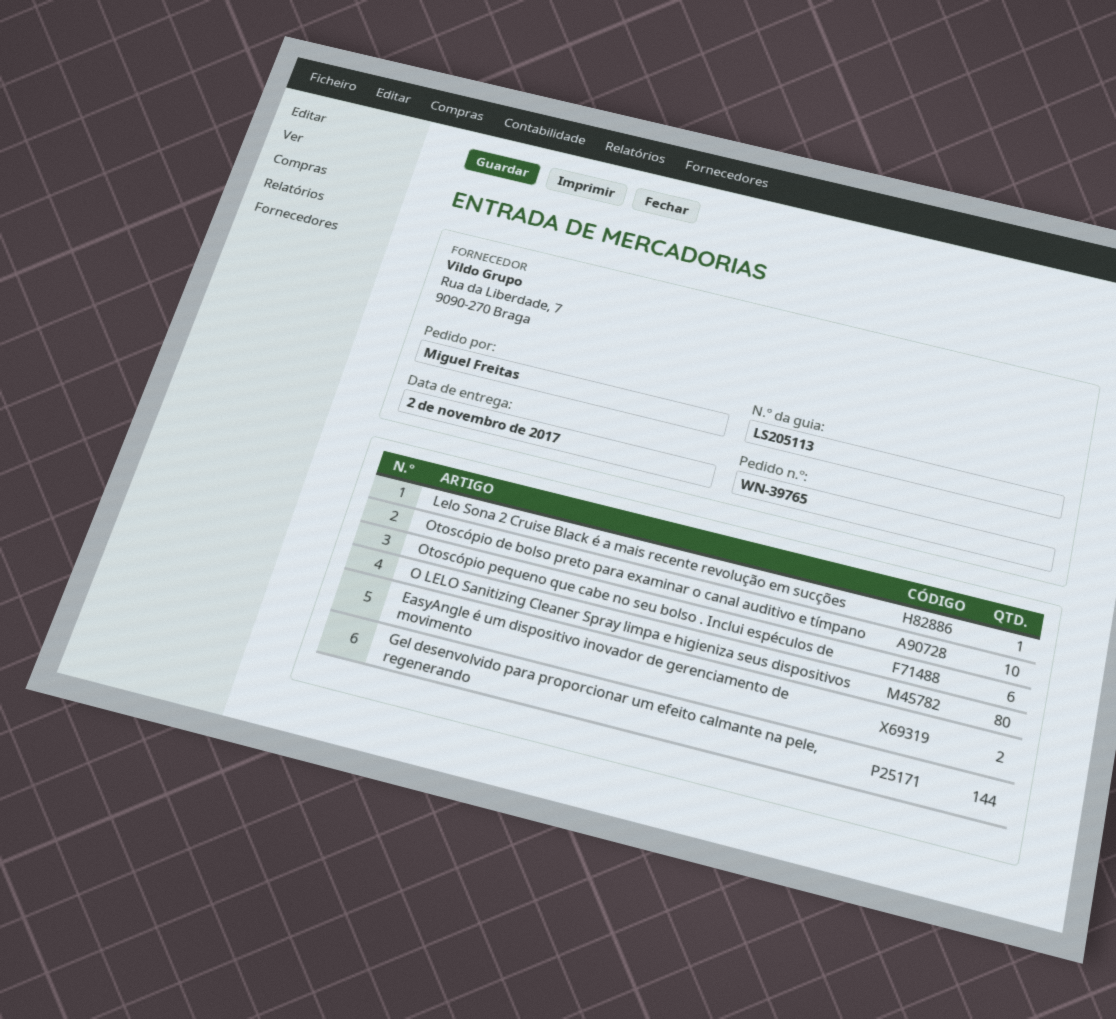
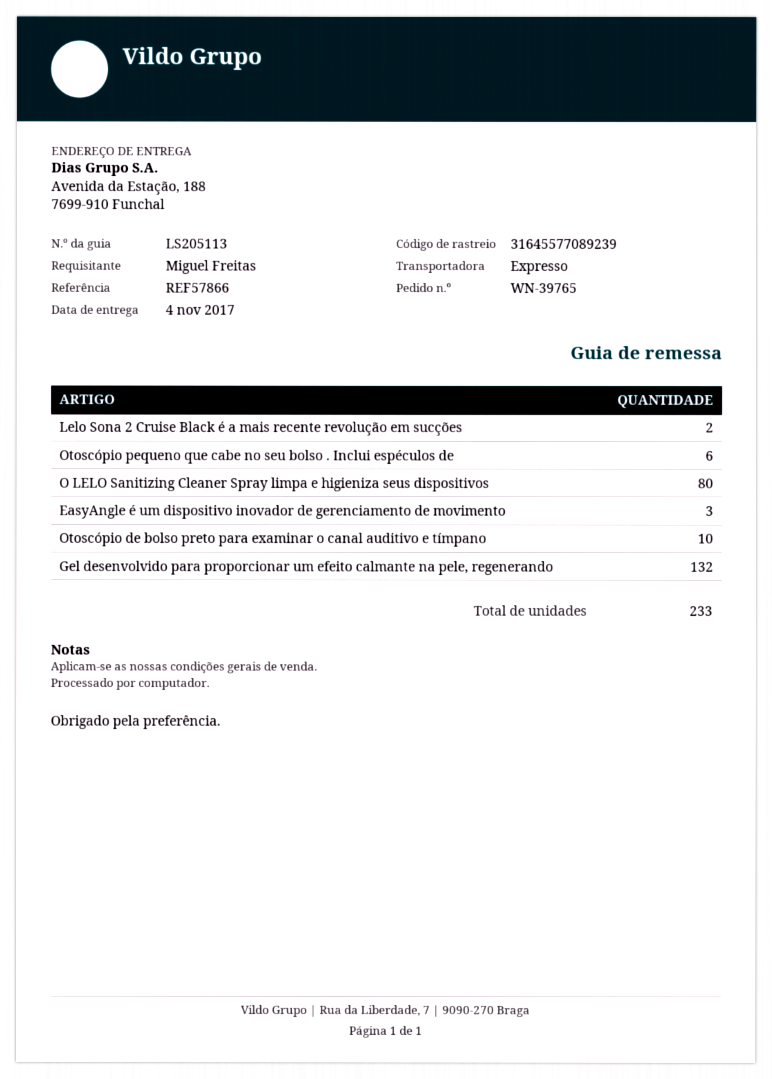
delivery date: 2017-11-02 -> 2017-11-04
Lelo Sona 2 Cruise Black é a mais recente revolução em sucções: 1 -> 2
EasyAngle é um dispositivo inovador de gerenciamento de movimento: 2 -> 3
Gel desenvolvido para proporcionar um efeito calmante na pele, regenerando: 144 -> 132

